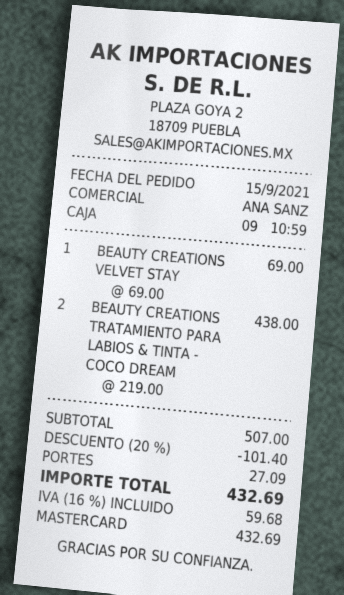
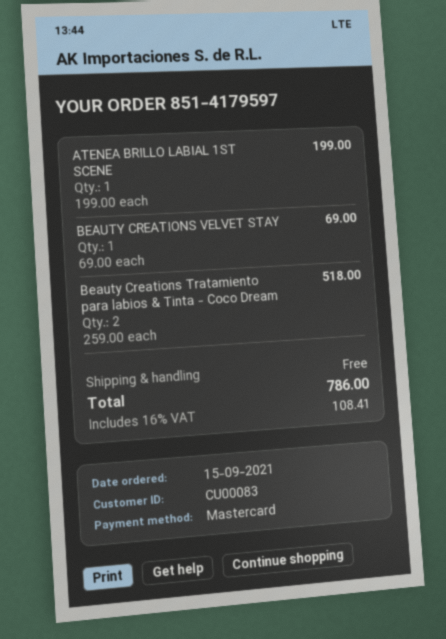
BEAUTY CREATIONS TRATAMIENTO PARA LABIOS & TINTA - COCO DREAM: 2 x 219.00 = 438.00 -> 2 x 259.00 = 518.00
ATENEA BRILLO LABIAL 1ST SCENE: none -> 1 x 199.00 = 199.00
discount: 20% = 101.40 -> none
shipping: 27.09 -> 0.00
tax: 16% = 59.68 -> 16% = 108.41
total: 432.69 -> 786.00

